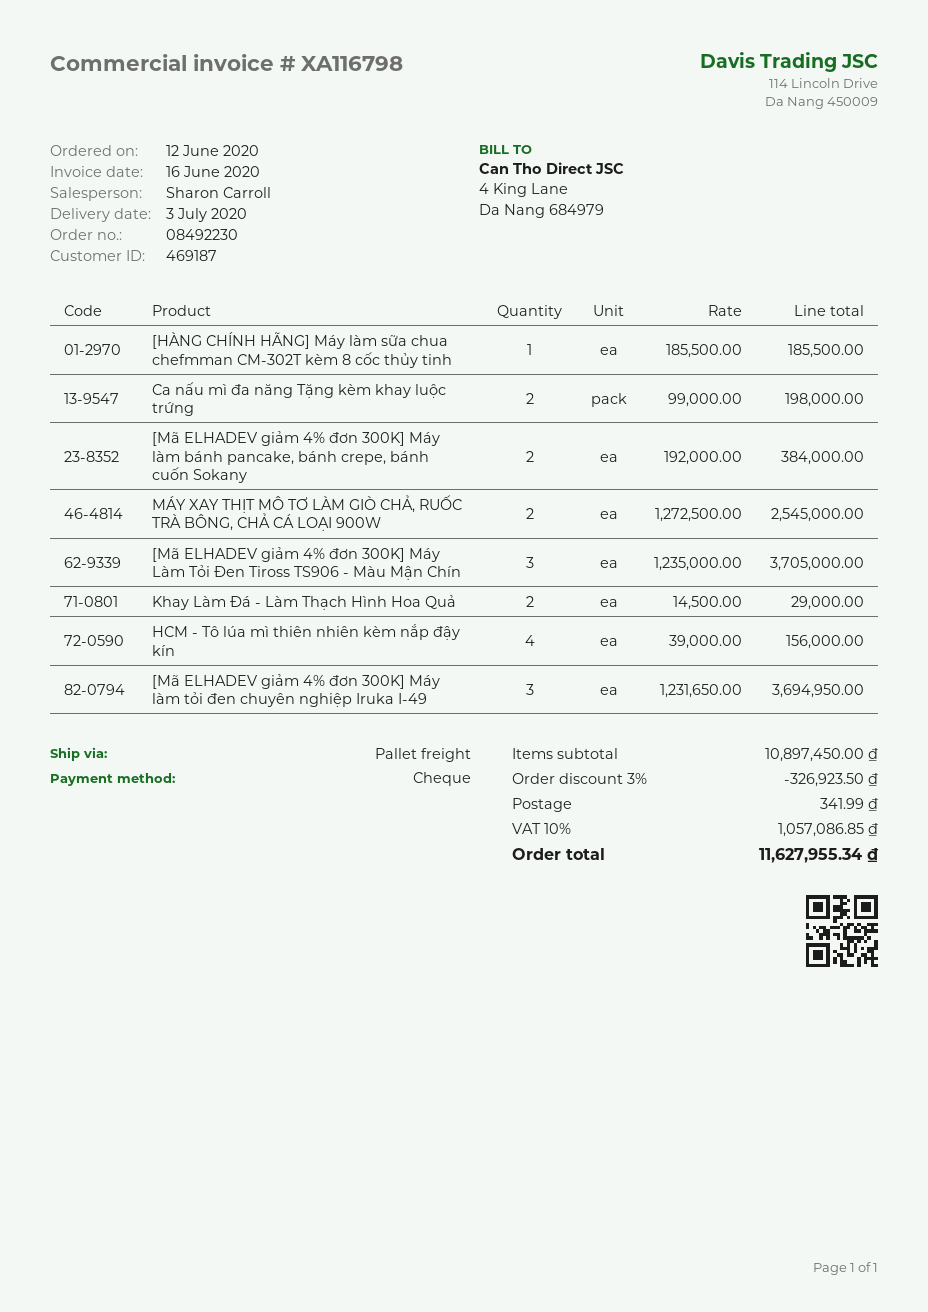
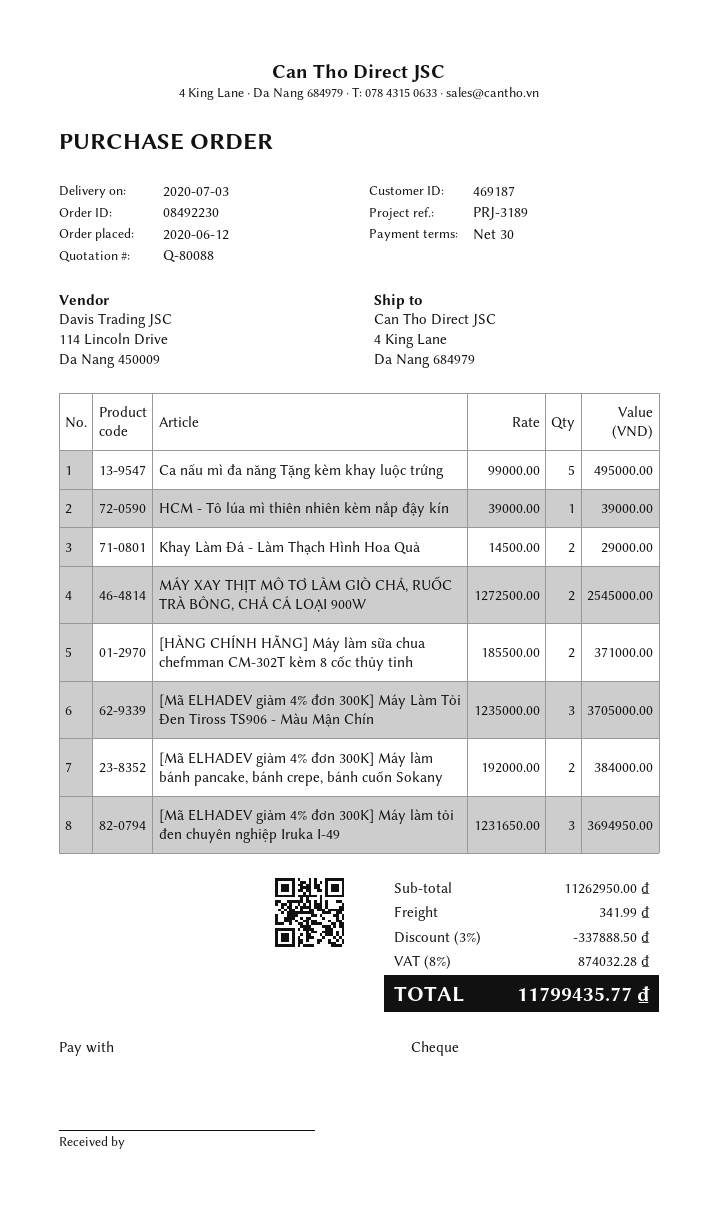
[HÀNG CHÍNH HÃNG] Máy làm sữa chua chefmman CM-302T kèm 8 cốc thủy tinh: 1 x 185500.00 = 185500.00 -> 2 x 185500.00 = 371000.00
Ca nấu mì đa năng Tặng kèm khay luộc trứng: 2 x 99000.00 = 198000.00 -> 5 x 99000.00 = 495000.00
HCM - Tô lúa mì thiên nhiên kèm nắp đậy kín: 4 x 39000.00 = 156000.00 -> 1 x 39000.00 = 39000.00
subtotal: 10897450.00 -> 11262950.00
discount: 3% = 326923.50 -> 3% = 337888.50
tax: 10% = 1057086.85 -> 8% = 874032.28
total: 11627955.34 -> 11799435.77

